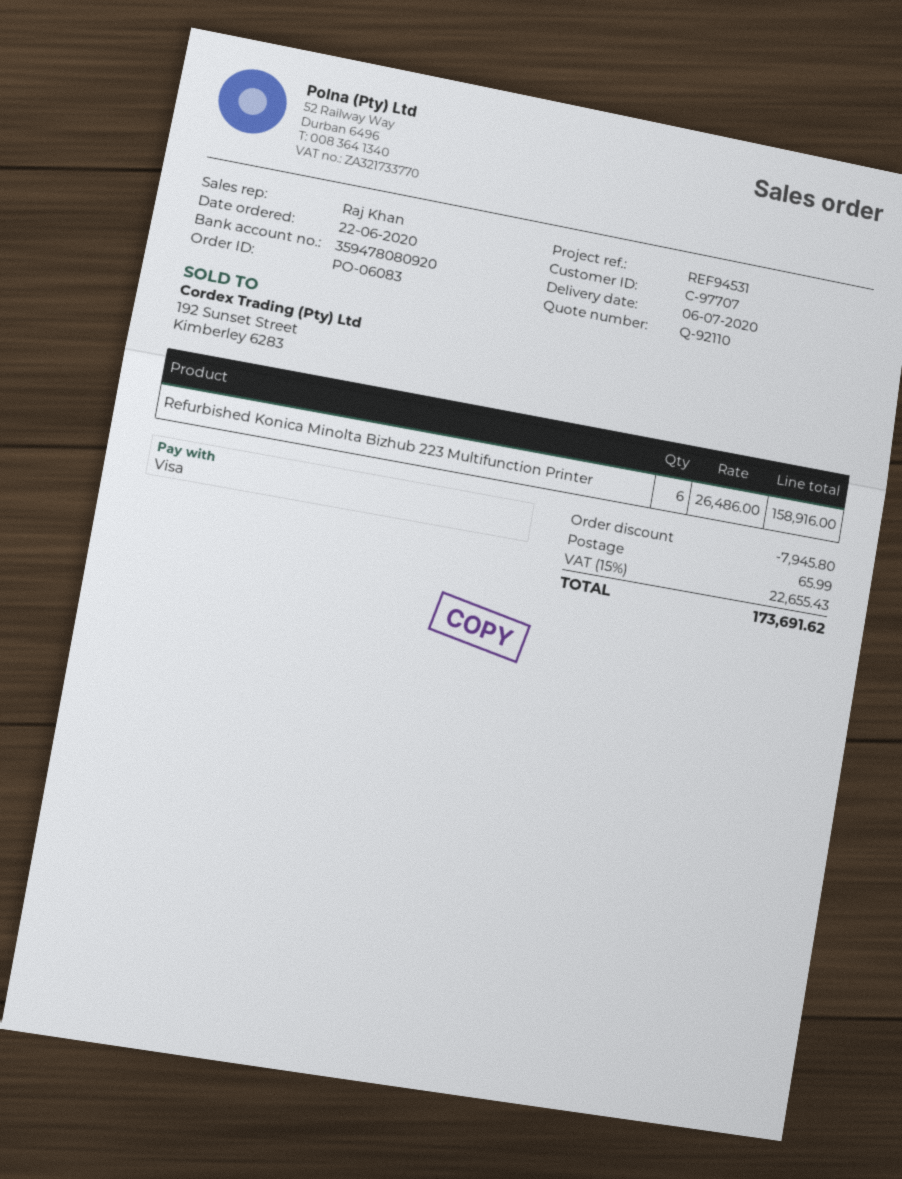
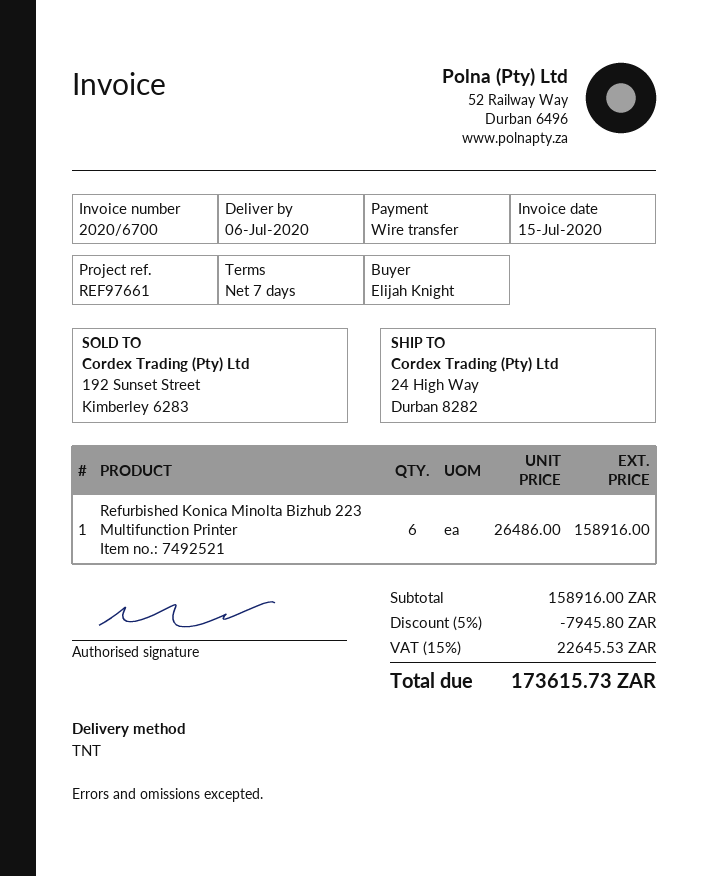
reference: REF94531 -> REF97661
payment method: Visa -> bank transfer
shipping: 65.99 -> none
tax: 15% = 22655.43 -> 15% = 22645.53
total: 173691.62 -> 173615.73

